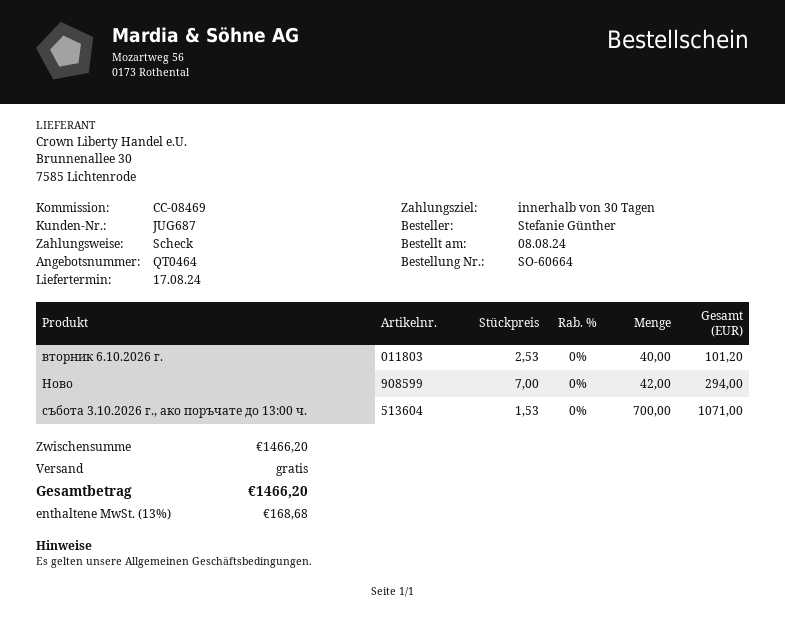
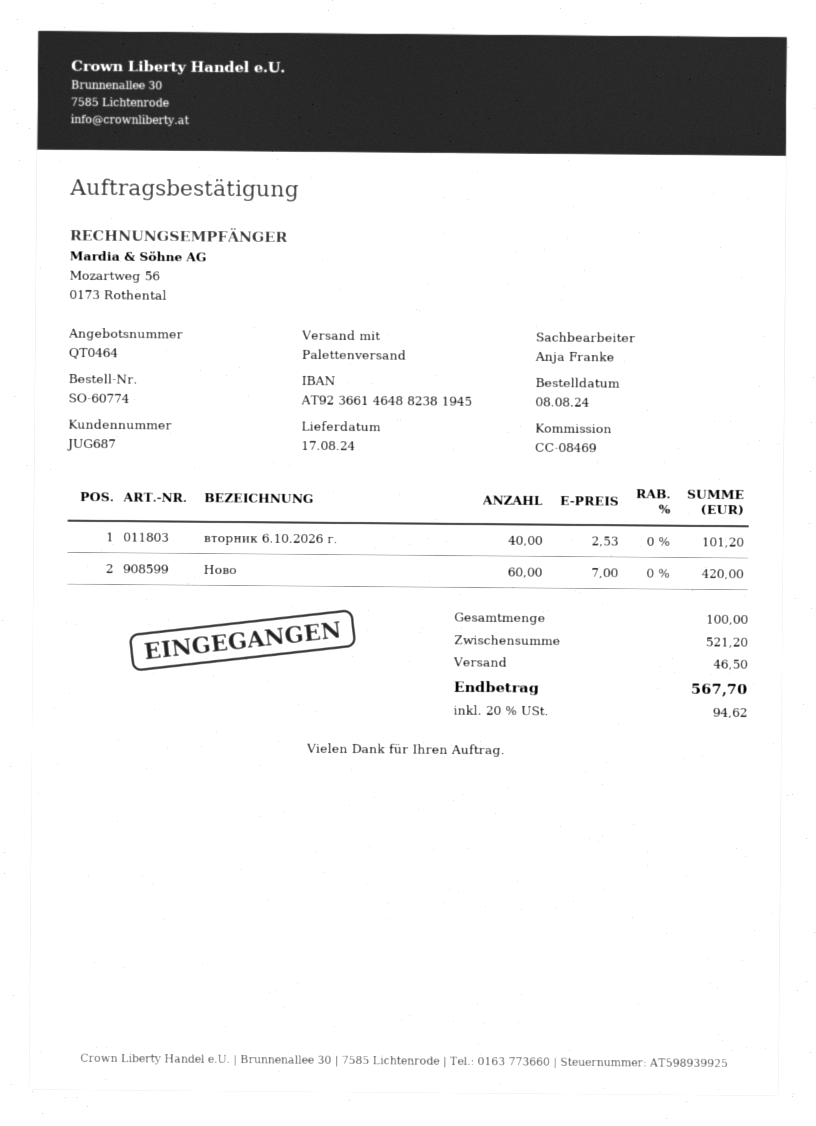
order number: SO-60664 -> SO-60774
Ново: 42 x 7.00 = 294.00 -> 60 x 7.00 = 420.00
събота 3.10.2026 г., ако поръчате до 13:00 ч.: 700 x 1.53 = 1071.00 -> none
subtotal: 1466.20 -> 521.20
shipping: 0.00 -> 46.50
tax: 13% = 168.68 -> 20% = 94.62
total: 1466.20 -> 567.70

